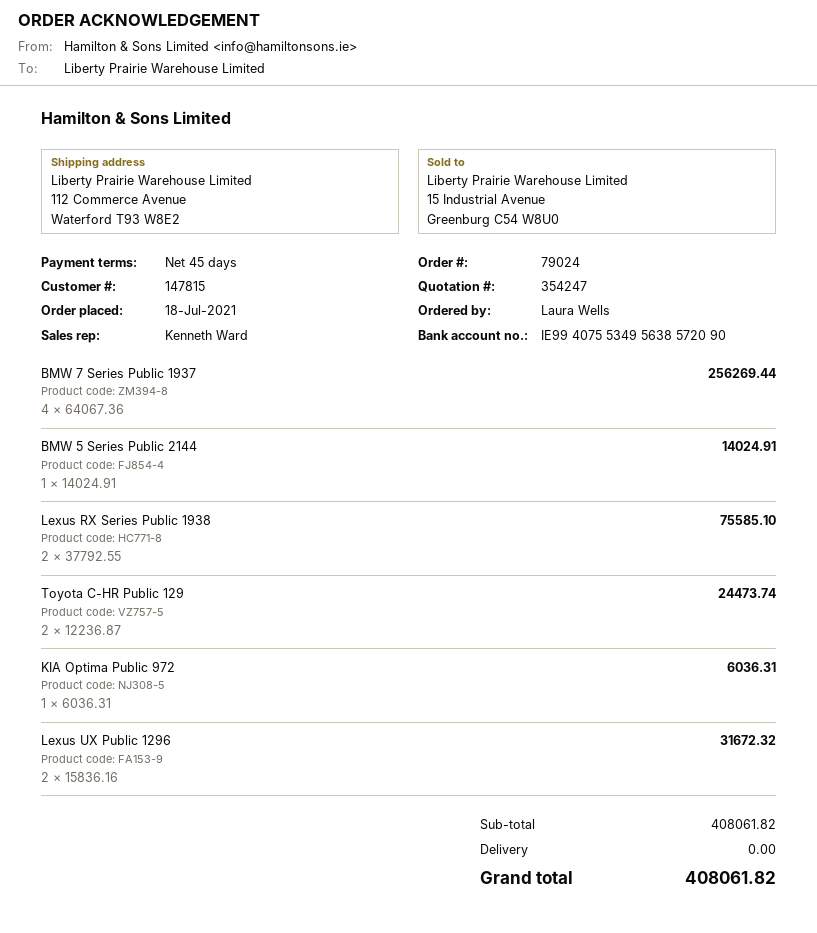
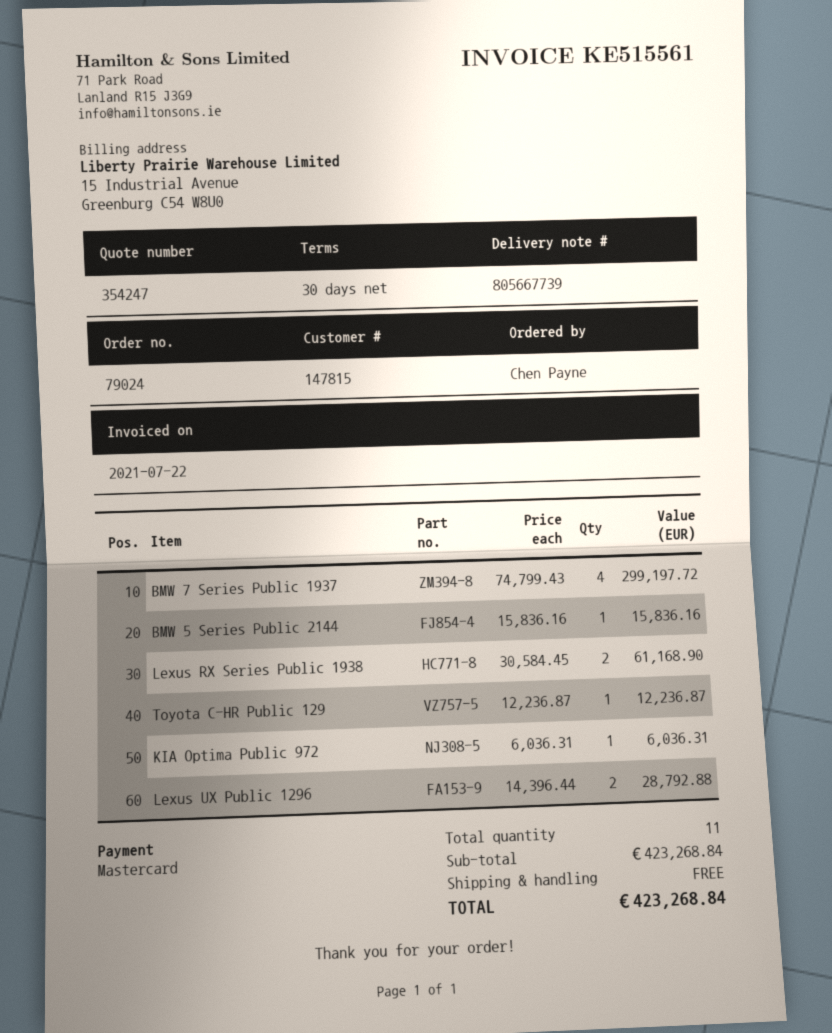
payment terms: 45 days -> 30 days
ordered by: Laura Wells -> Chen Payne
BMW 7 Series Public 1937: 4 x 64067.36 = 256269.44 -> 4 x 74799.43 = 299197.72
BMW 5 Series Public 2144: 1 x 14024.91 = 14024.91 -> 1 x 15836.16 = 15836.16
Lexus RX Series Public 1938: 2 x 37792.55 = 75585.10 -> 2 x 30584.45 = 61168.90
Toyota C-HR Public 129: 2 x 12236.87 = 24473.74 -> 1 x 12236.87 = 12236.87
Lexus UX Public 1296: 2 x 15836.16 = 31672.32 -> 2 x 14396.44 = 28792.88
subtotal: 408061.82 -> 423268.84
total: 408061.82 -> 423268.84

